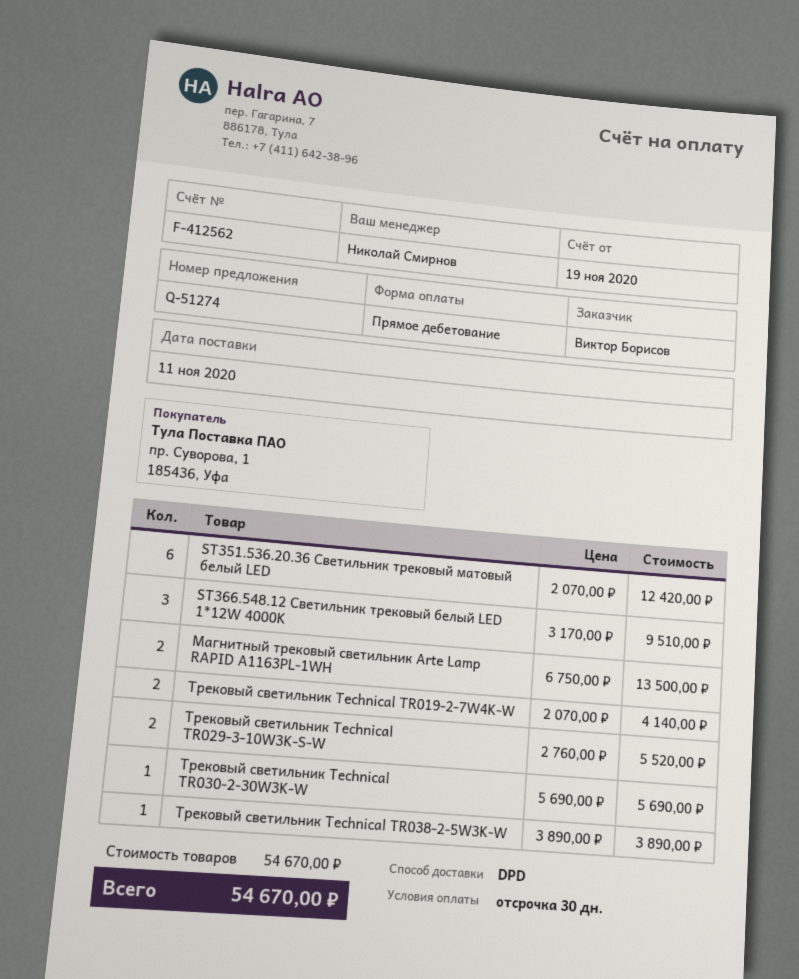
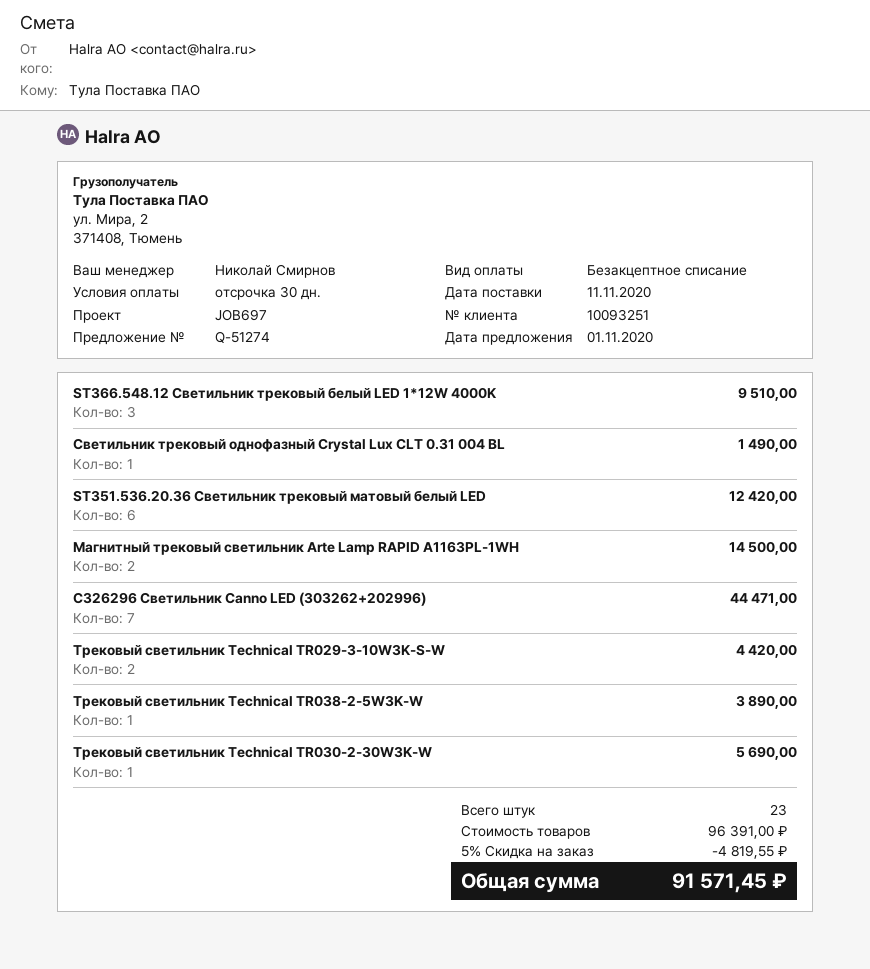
Магнитный трековый светильник Arte Lamp RAPID A1163PL-1WH: 2 for 13500.00 -> 2 for 14500.00
Трековый светильник Technical TR019-2-7W4K-W: 2 for 4140.00 -> none
Трековый светильник Technical TR029-3-10W3K-S-W: 2 for 5520.00 -> 2 for 4420.00
Cветильник трековый однофазный Crystal Lux CLT 0.31 004 BL: none -> 1 for 1490.00
C326296 Cветильник Canno LED (303262+202996): none -> 7 for 44471.00
subtotal: 54670.00 -> 96391.00
discount: none -> 5% = 4819.55
total: 54670.00 -> 91571.45

